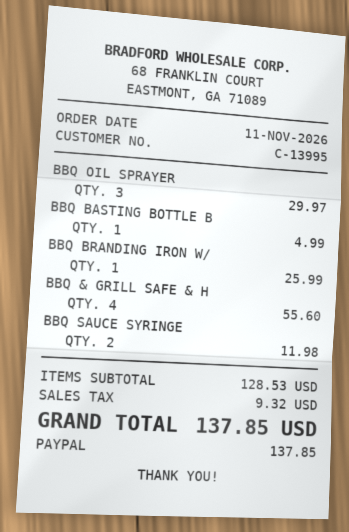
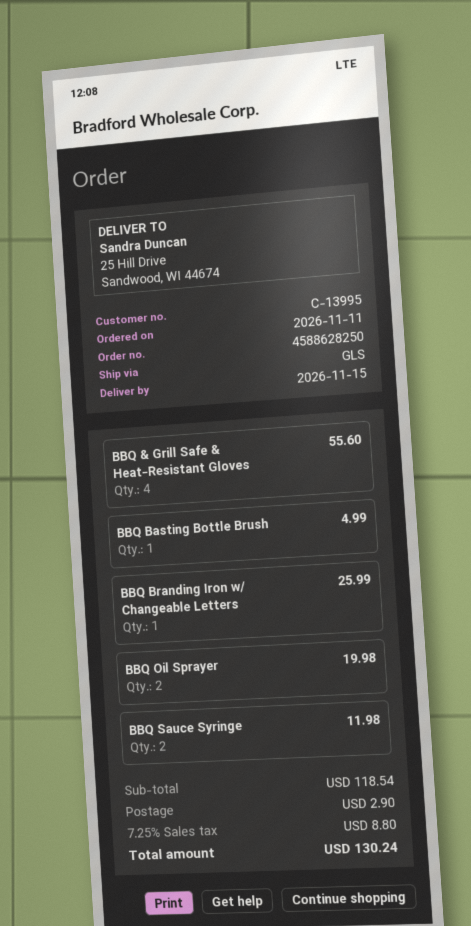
BBQ OIL SPRAYER: 3 for 29.97 -> 2 for 19.98
subtotal: 128.53 -> 118.54
shipping: none -> 2.90
tax: 9.32 -> 8.80
total: 137.85 -> 130.24

